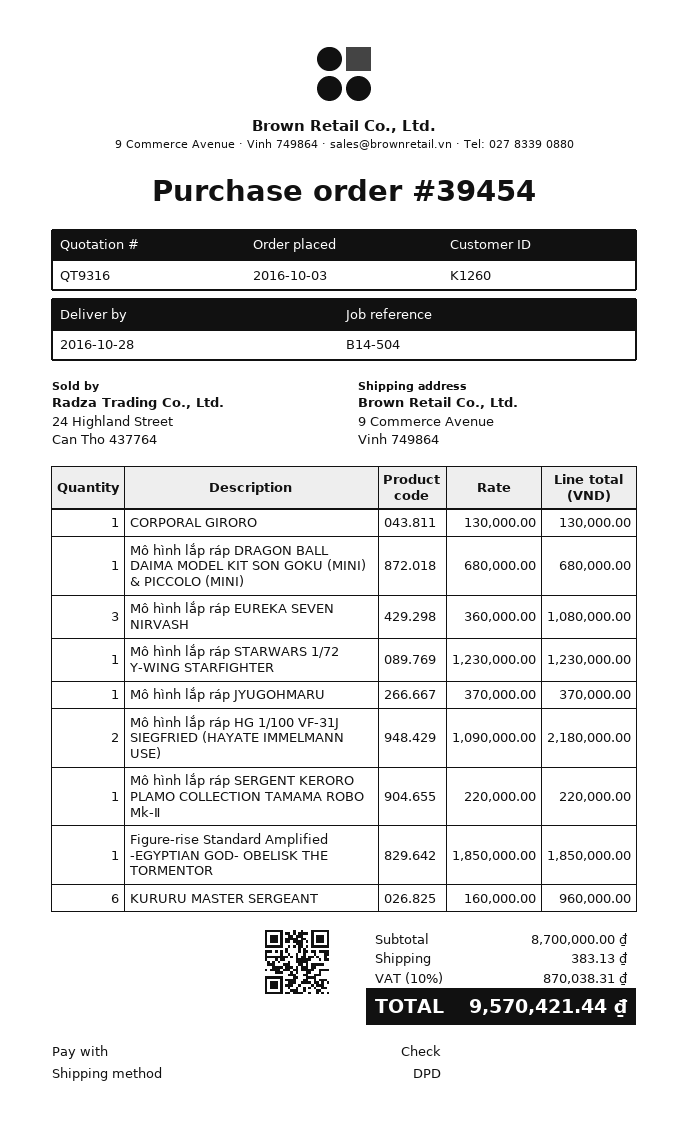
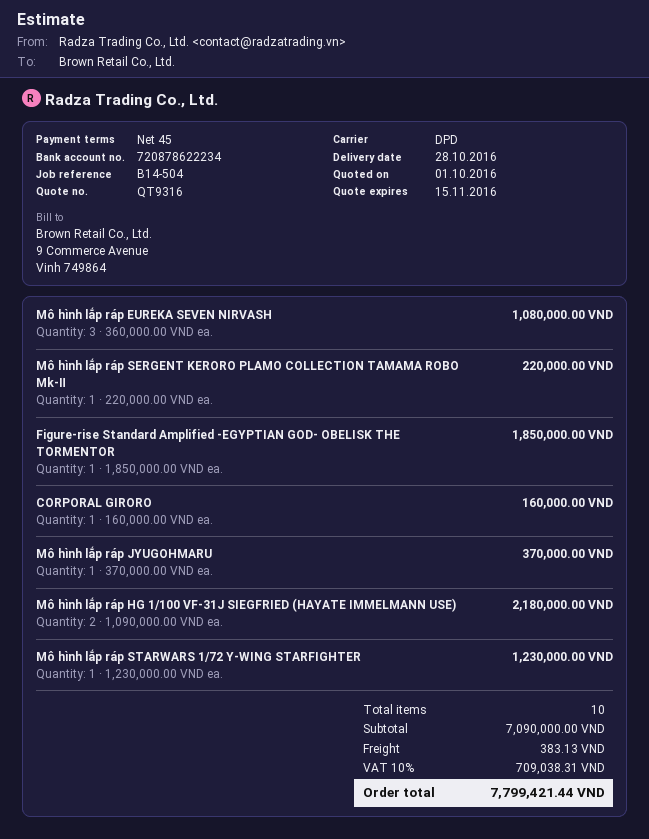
CORPORAL GIRORO: 1 x 130000.00 = 130000.00 -> 1 x 160000.00 = 160000.00
Mô hình lắp ráp DRAGON BALL DAIMA MODEL KIT SON GOKU (MINI) & PICCOLO (MINI): 1 x 680000.00 = 680000.00 -> none
KURURU MASTER SERGEANT: 6 x 160000.00 = 960000.00 -> none
subtotal: 8700000.00 -> 7090000.00
tax: 10% = 870038.31 -> 10% = 709038.31
total: 9570421.44 -> 7799421.44

